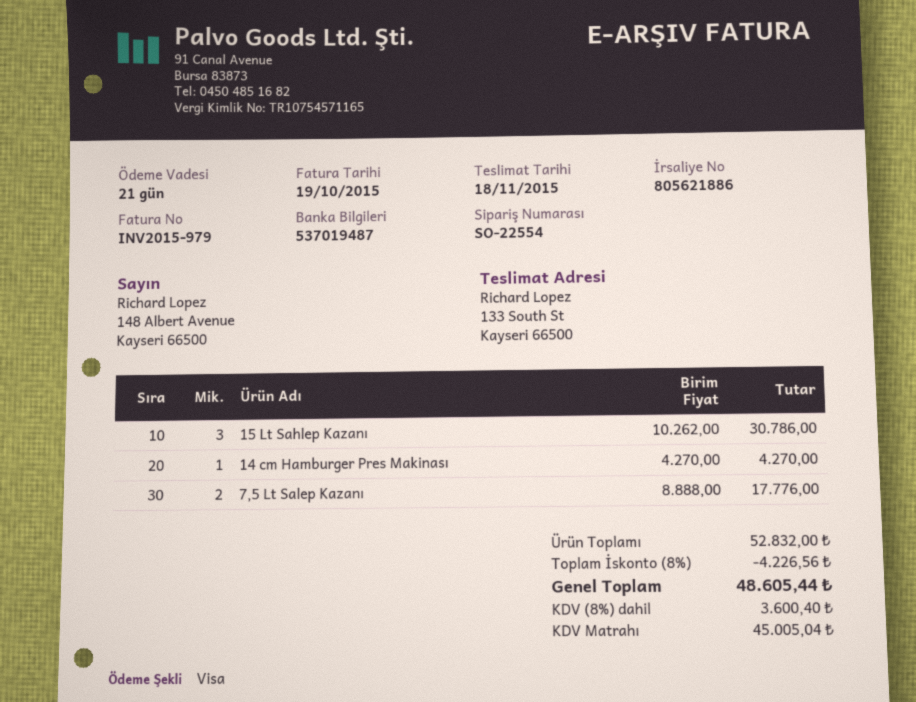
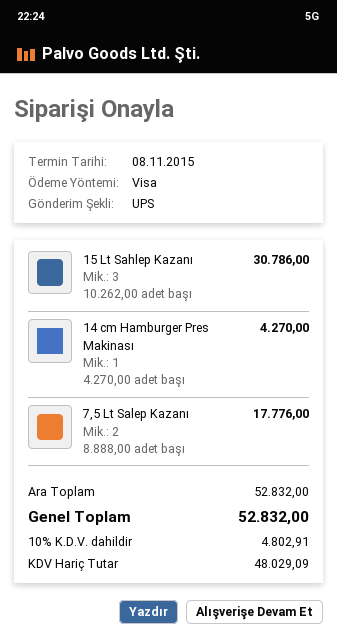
delivery date: 2015-11-18 -> 2015-11-08
discount: 8% = 4226.56 -> none
net: 45005.04 -> 48029.09
tax: 8% = 3600.40 -> 10% = 4802.91
total: 48605.44 -> 52832.00

